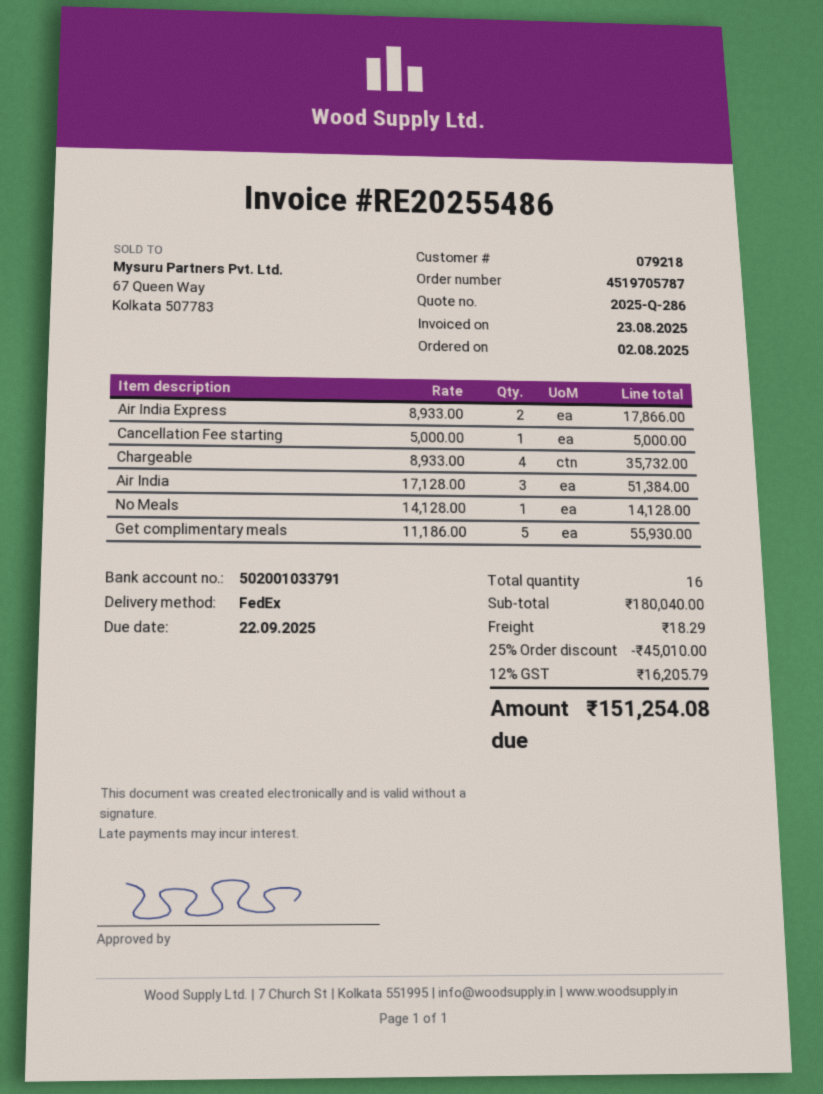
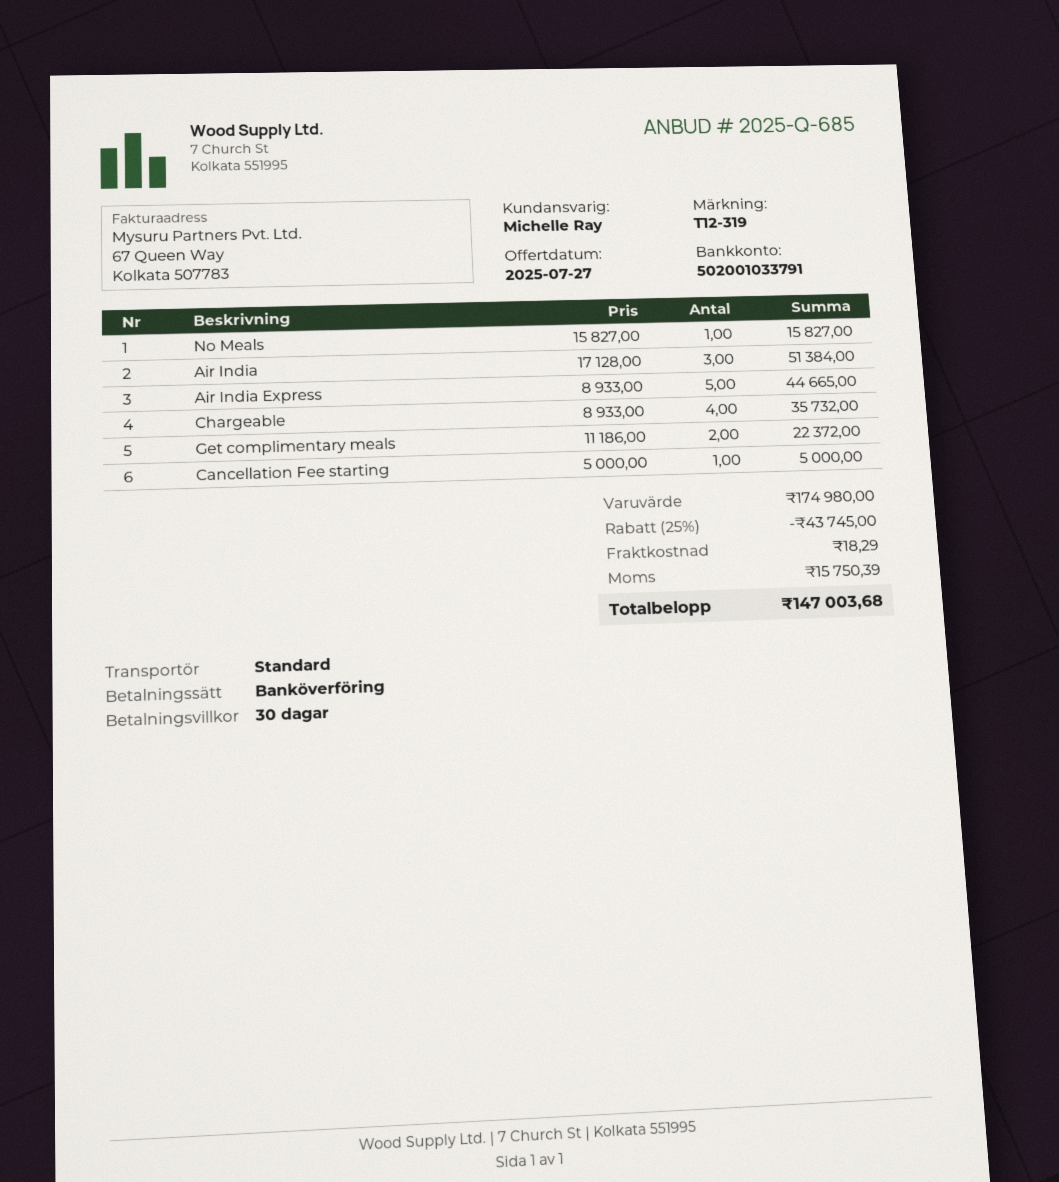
quote number: 2025-Q-286 -> 2025-Q-685
shipping method: FedEx -> standard
Air India Express: 2 x 8933.00 = 17866.00 -> 5 x 8933.00 = 44665.00
No Meals: 1 x 14128.00 = 14128.00 -> 1 x 15827.00 = 15827.00
Get complimentary meals: 5 x 11186.00 = 55930.00 -> 2 x 11186.00 = 22372.00
subtotal: 180040.00 -> 174980.00
discount: 25% = 45010.00 -> 25% = 43745.00
tax: 16205.79 -> 15750.39
total: 151254.08 -> 147003.68

